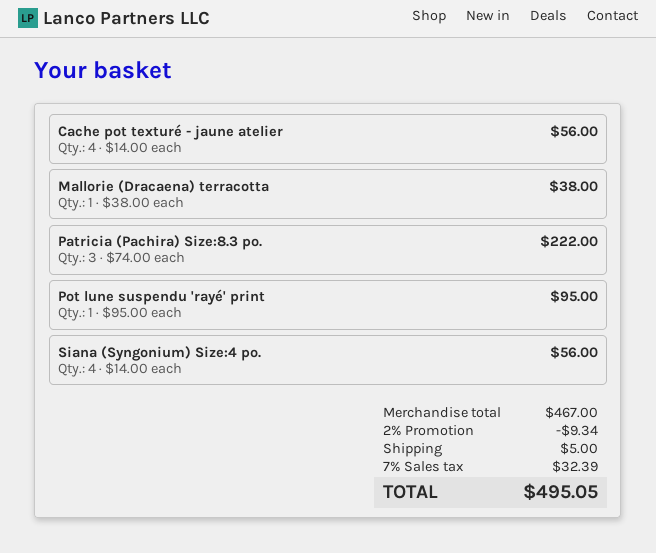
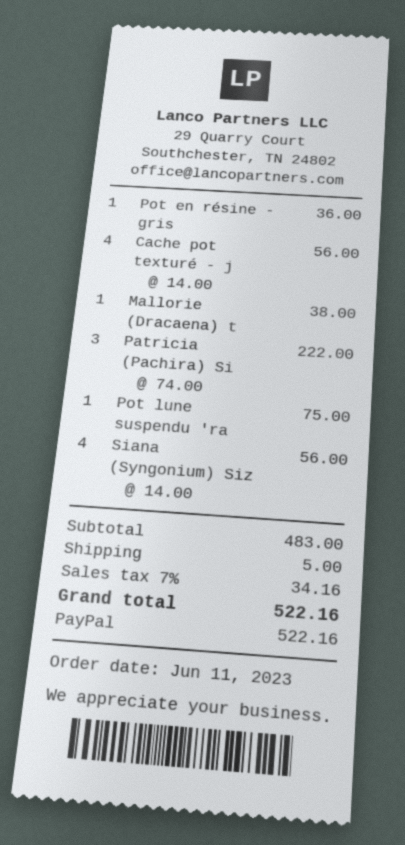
Pot lune suspendu 'rayé' print: 1 x 95.00 = 95.00 -> 1 x 75.00 = 75.00
Pot en résine - gris: none -> 1 x 36.00 = 36.00
subtotal: 467.00 -> 483.00
discount: 2% = 9.34 -> none
tax: 7% = 32.39 -> 7% = 34.16
total: 495.05 -> 522.16

